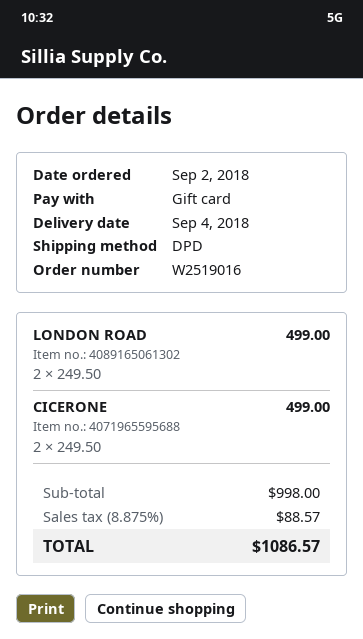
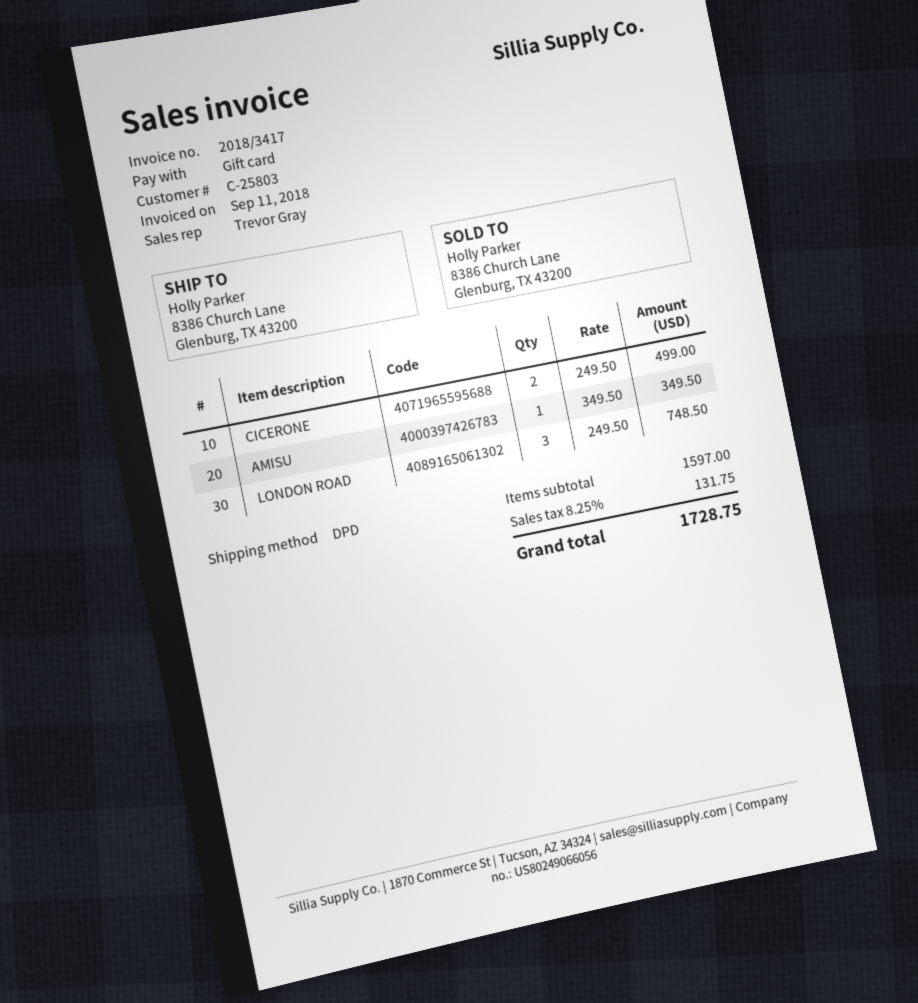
LONDON ROAD: 2 x 249.50 = 499.00 -> 3 x 249.50 = 748.50
AMISU: none -> 1 x 349.50 = 349.50
subtotal: 998.00 -> 1597.00
tax: 8.875% = 88.57 -> 8.25% = 131.75
total: 1086.57 -> 1728.75

